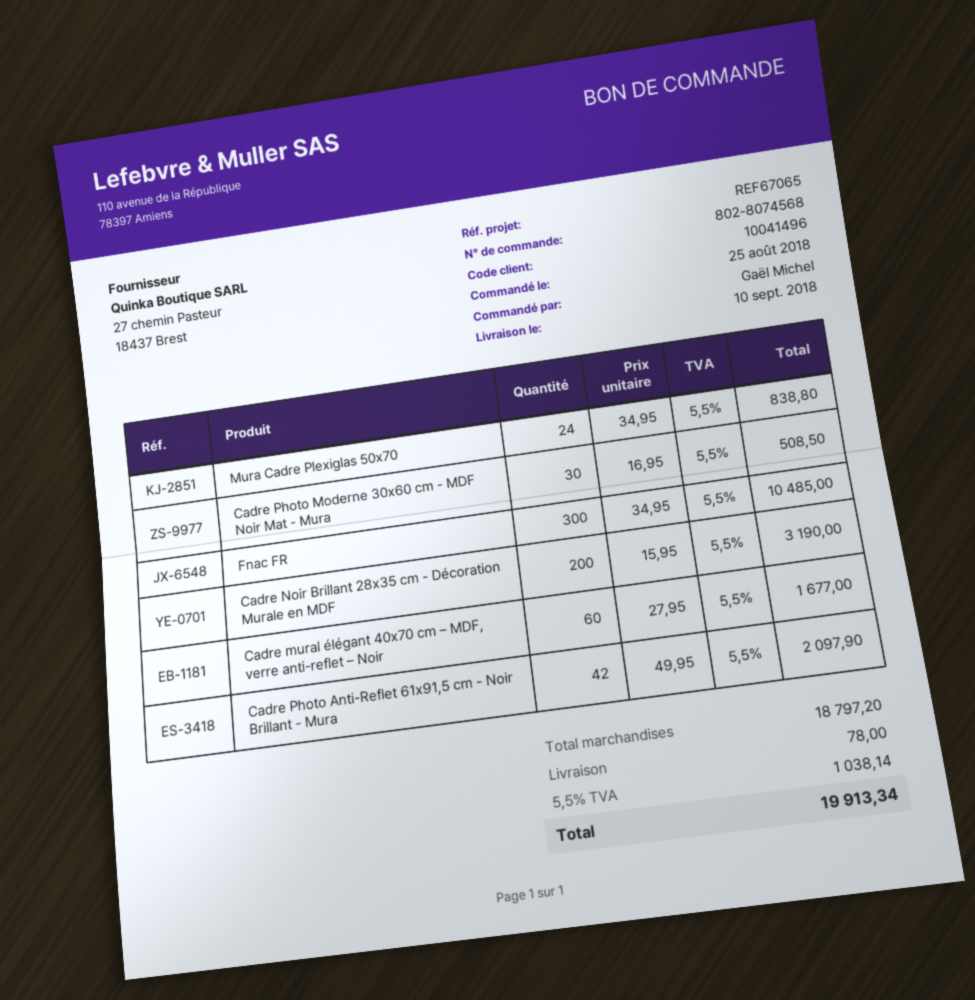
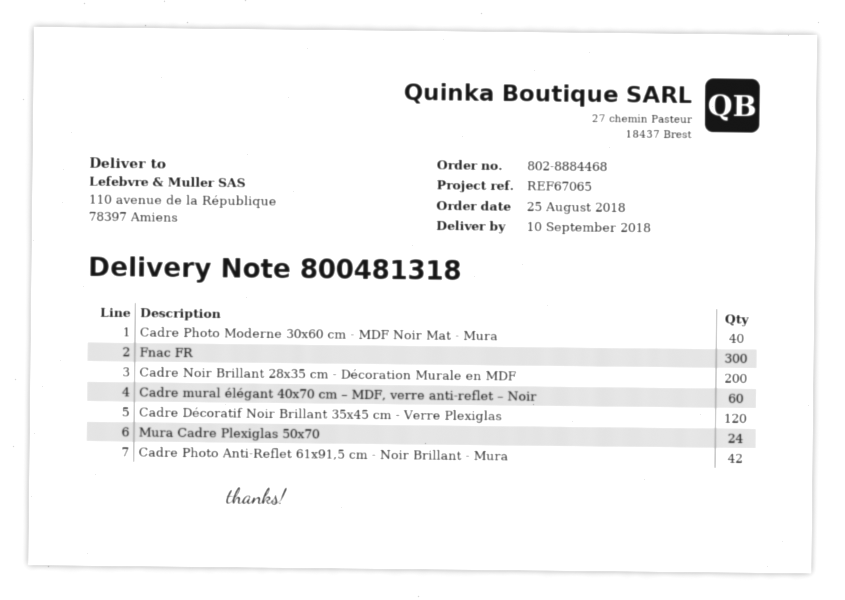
order number: 802-8074568 -> 802-8884468
Cadre Photo Moderne 30x60 cm - MDF Noir Mat - Mura: 30 -> 40
Cadre Décoratif Noir Brillant 35x45 cm - Verre Plexiglas: none -> 120

